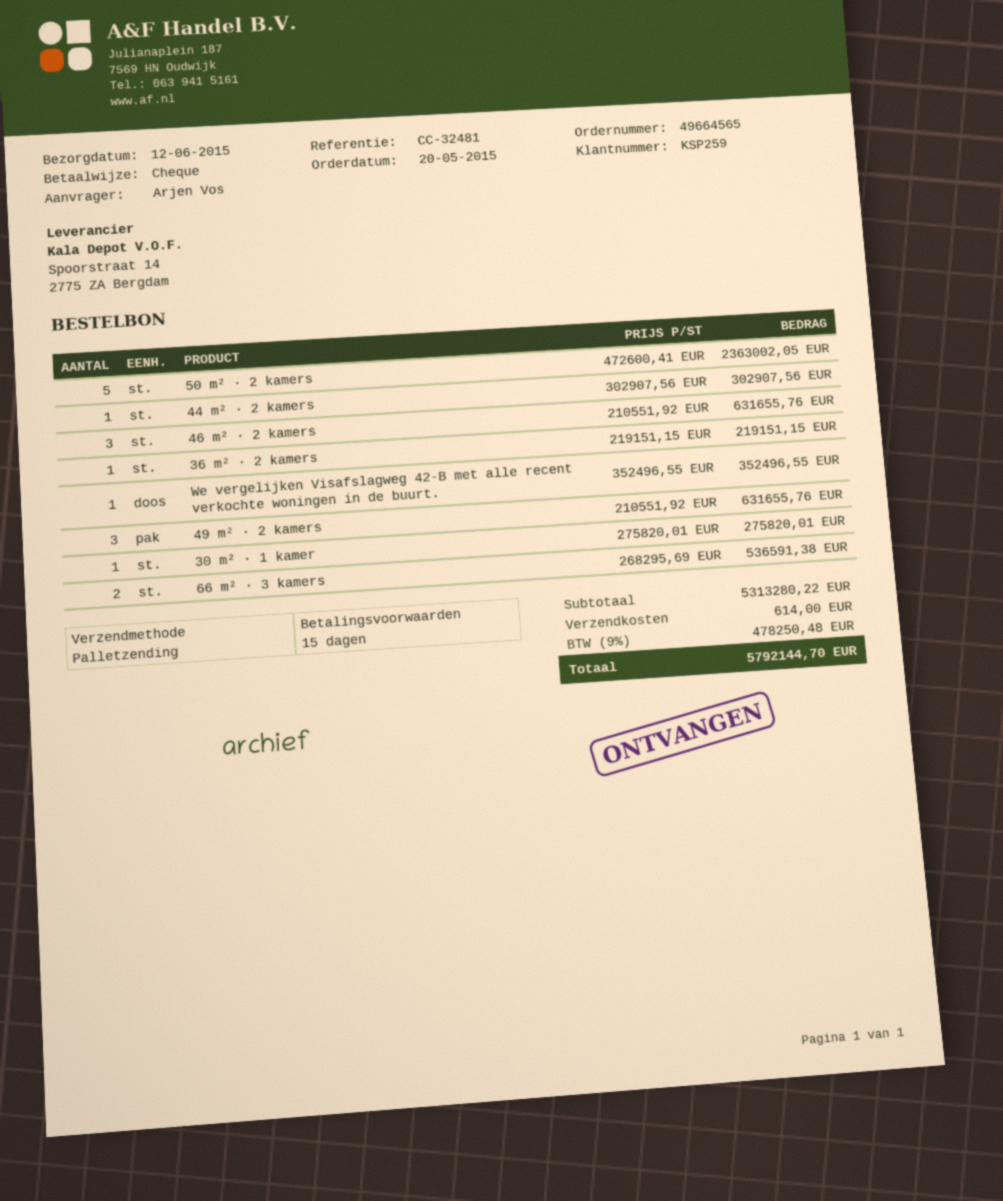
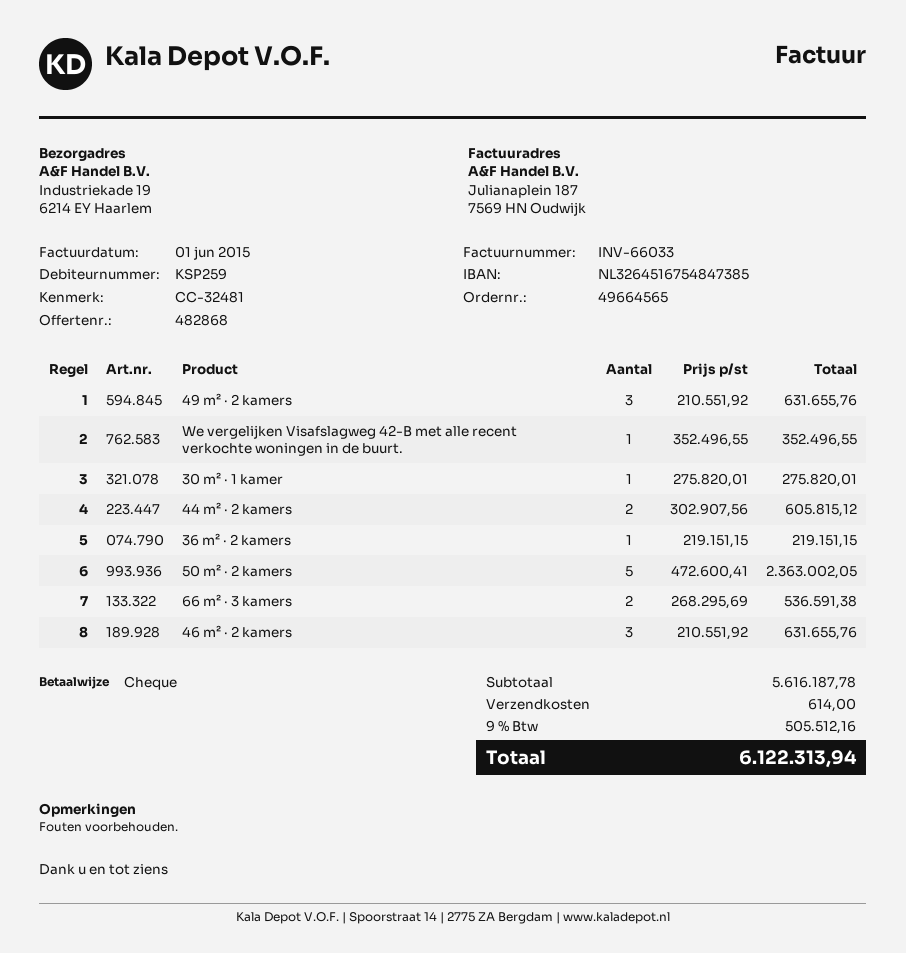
44 m² · 2 kamers: 1 x 302907.56 = 302907.56 -> 2 x 302907.56 = 605815.12
subtotal: 5313280.22 -> 5616187.78
tax: 9% = 478250.48 -> 9% = 505512.16
total: 5792144.70 -> 6122313.94

